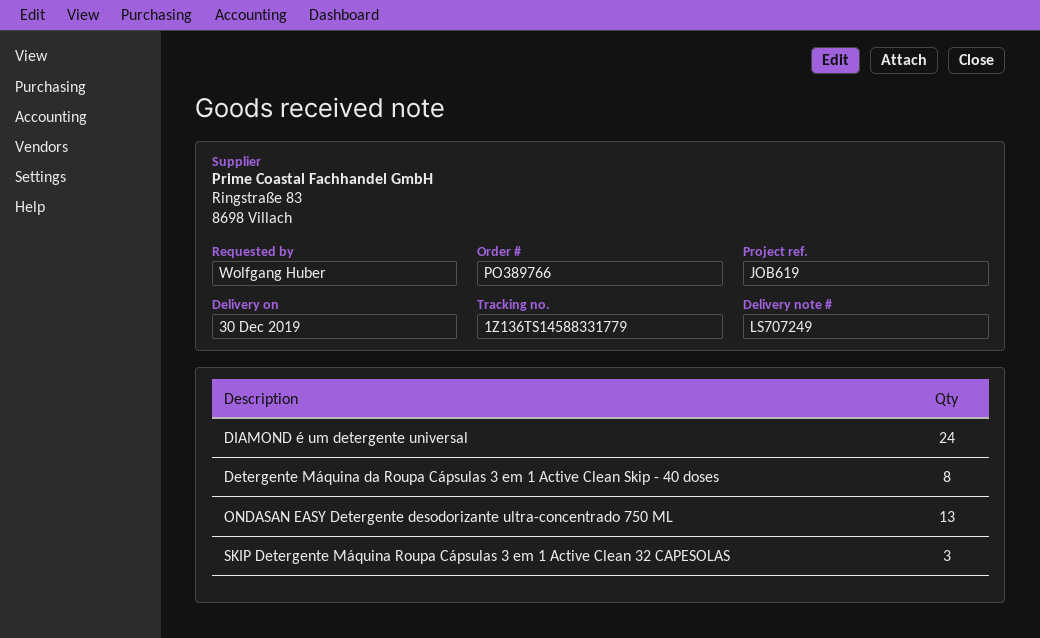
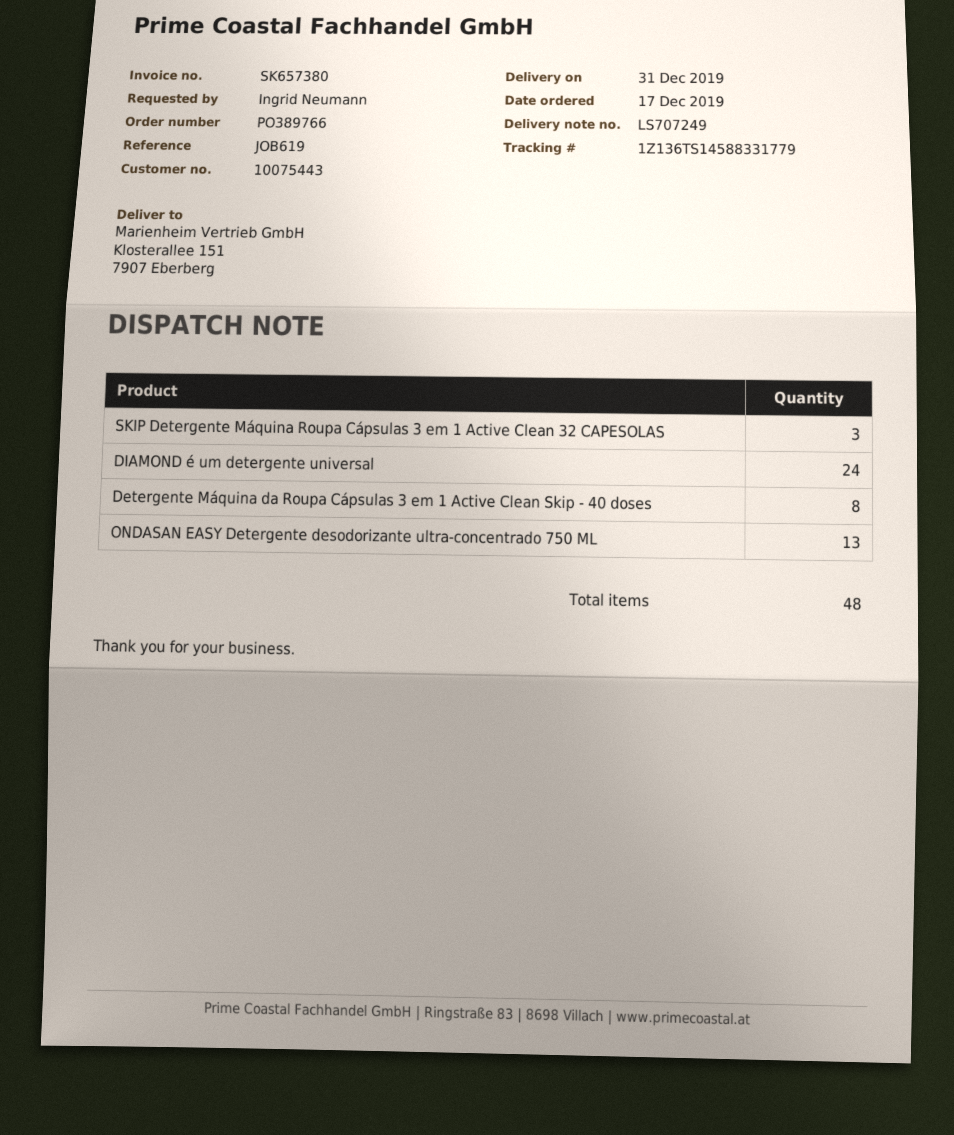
delivery date: 2019-12-30 -> 2019-12-31
ordered by: Wolfgang Huber -> Ingrid Neumann

